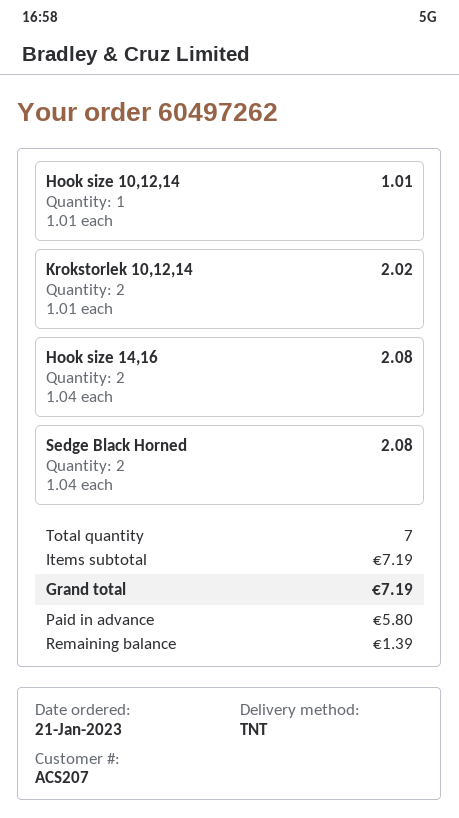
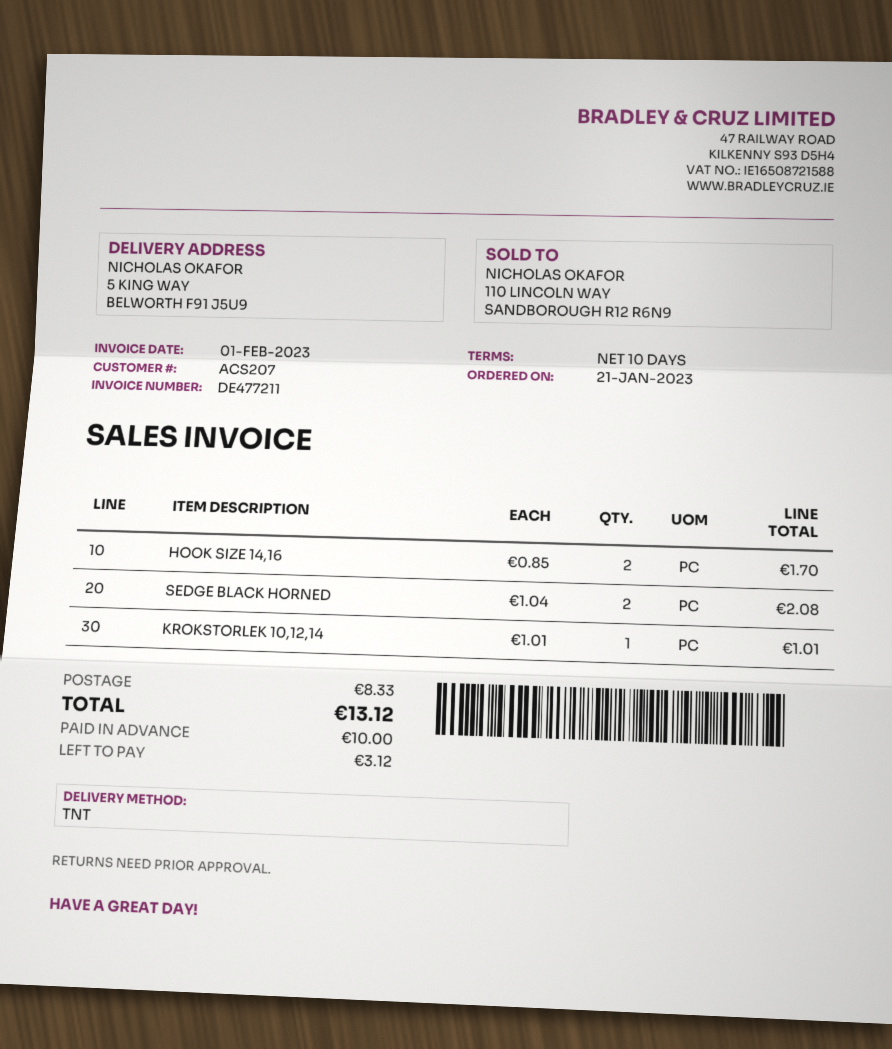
Hook size 10,12,14: 1 x 1.01 = 1.01 -> none
Krokstorlek 10,12,14: 2 x 1.01 = 2.02 -> 1 x 1.01 = 1.01
Hook size 14,16: 2 x 1.04 = 2.08 -> 2 x 0.85 = 1.70
shipping: none -> 8.33
total: 7.19 -> 13.12
deposit: 5.80 -> 10.00
balance: 1.39 -> 3.12

